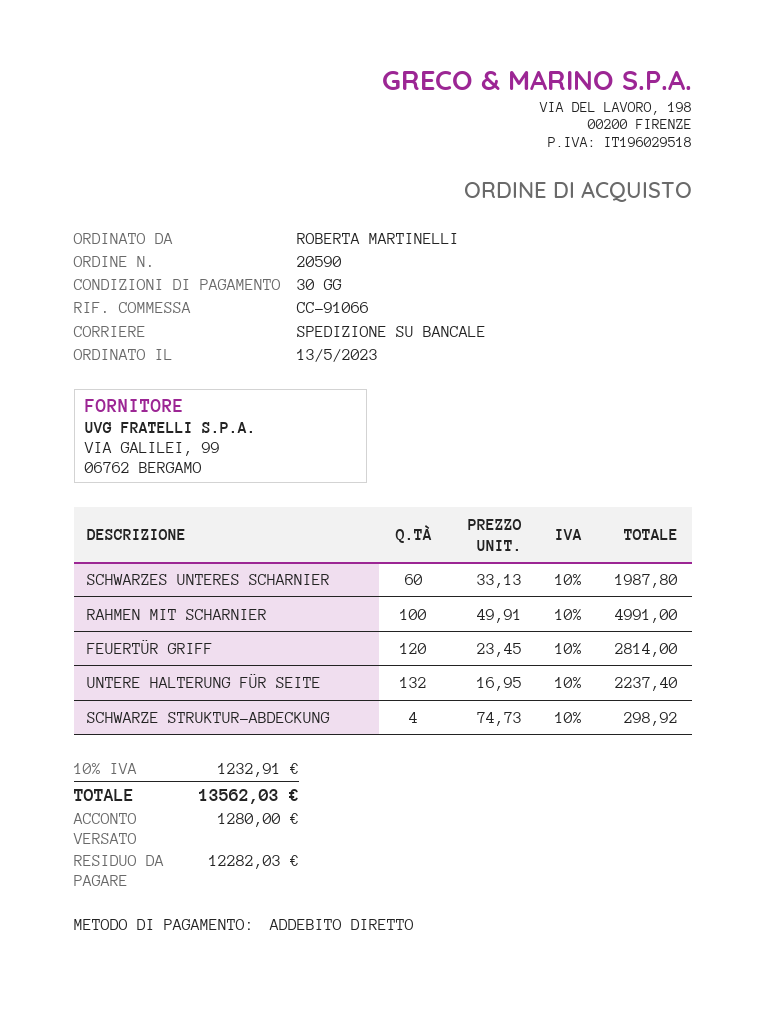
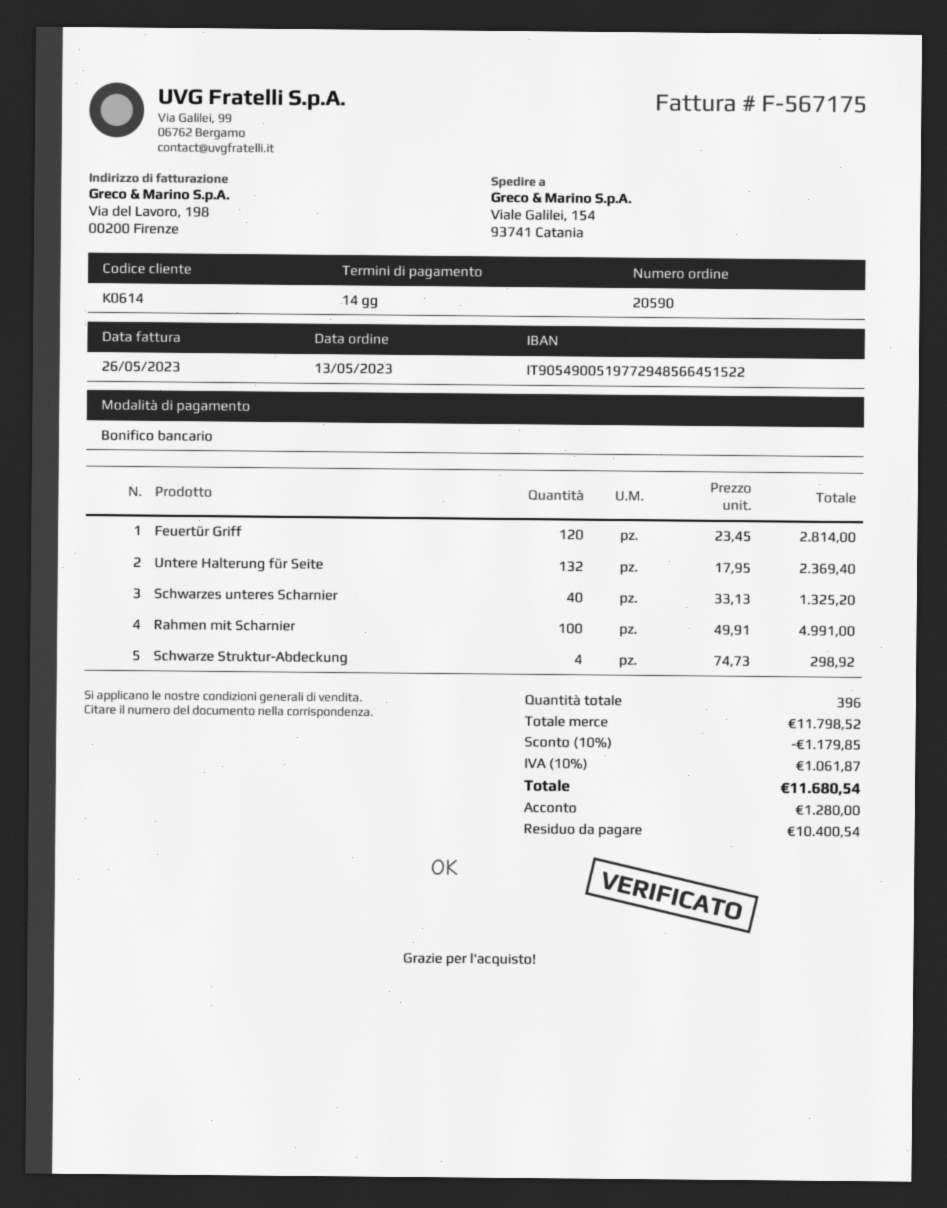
payment terms: 30 days -> 14 days
payment method: direct debit -> bank transfer
SCHWARZES UNTERES SCHARNIER: 60 x 33.13 = 1987.80 -> 40 x 33.13 = 1325.20
UNTERE HALTERUNG FÜR SEITE: 132 x 16.95 = 2237.40 -> 132 x 17.95 = 2369.40
discount: none -> 10% = 1179.85
tax: 10% = 1232.91 -> 10% = 1061.87
total: 13562.03 -> 11680.54
balance: 12282.03 -> 10400.54

